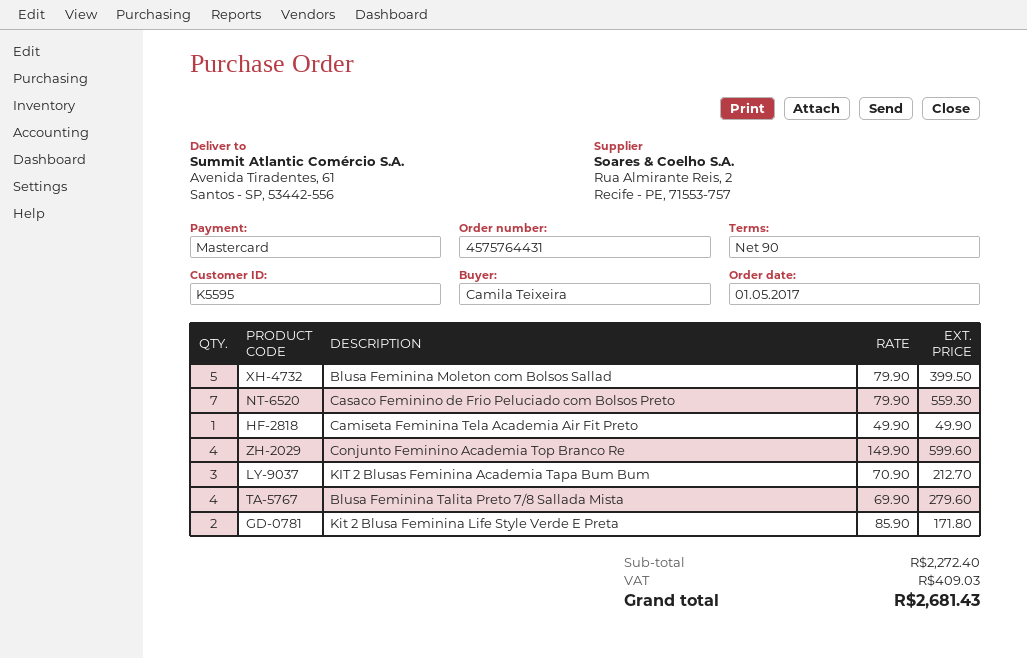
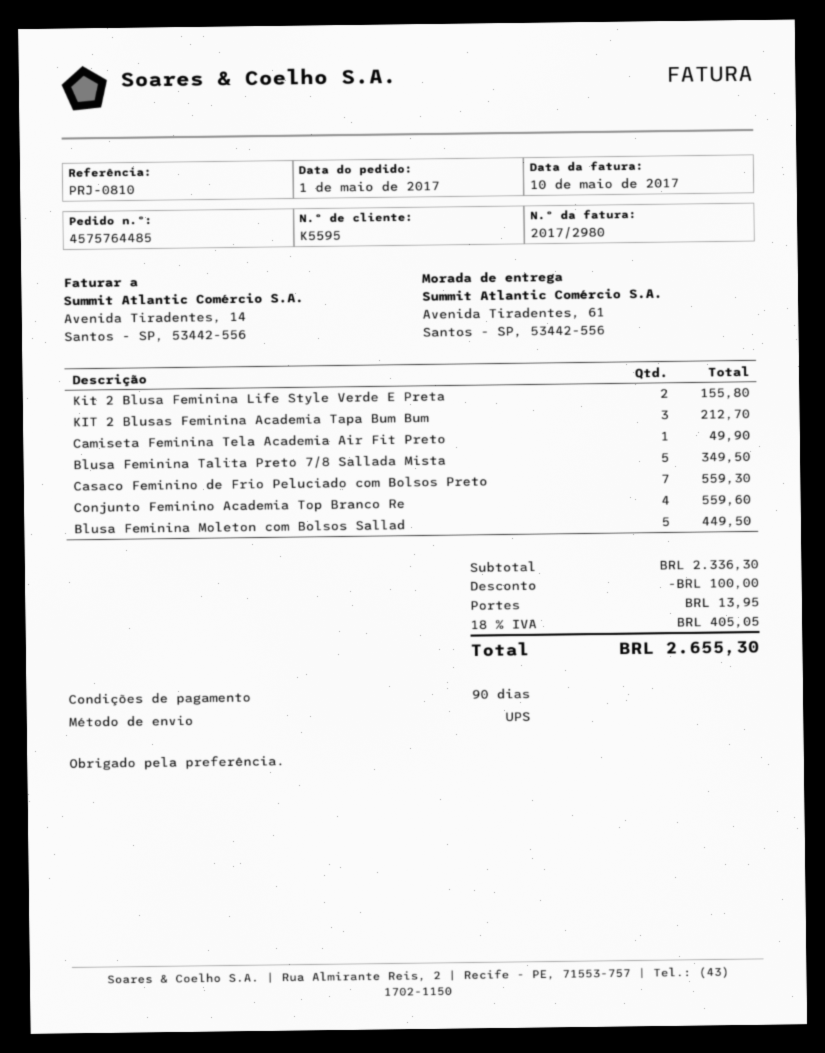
order number: 4575764431 -> 4575764485
Blusa Feminina Moleton com Bolsos Sallad: 5 for 399.50 -> 5 for 449.50
Conjunto Feminino Academia Top Branco Re: 4 for 599.60 -> 4 for 559.60
Blusa Feminina Talita Preto 7/8 Sallada Mista: 4 for 279.60 -> 5 for 349.50
Kit 2 Blusa Feminina Life Style Verde E Preta: 2 for 171.80 -> 2 for 155.80
subtotal: 2272.40 -> 2336.30
discount: none -> 100.00
shipping: none -> 13.95
tax: 409.03 -> 405.05
total: 2681.43 -> 2655.30

